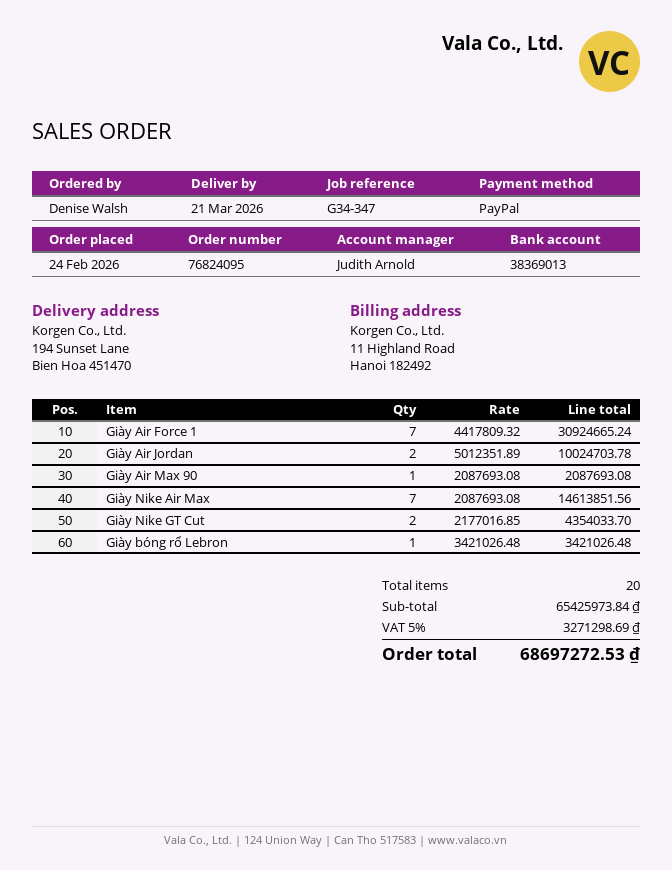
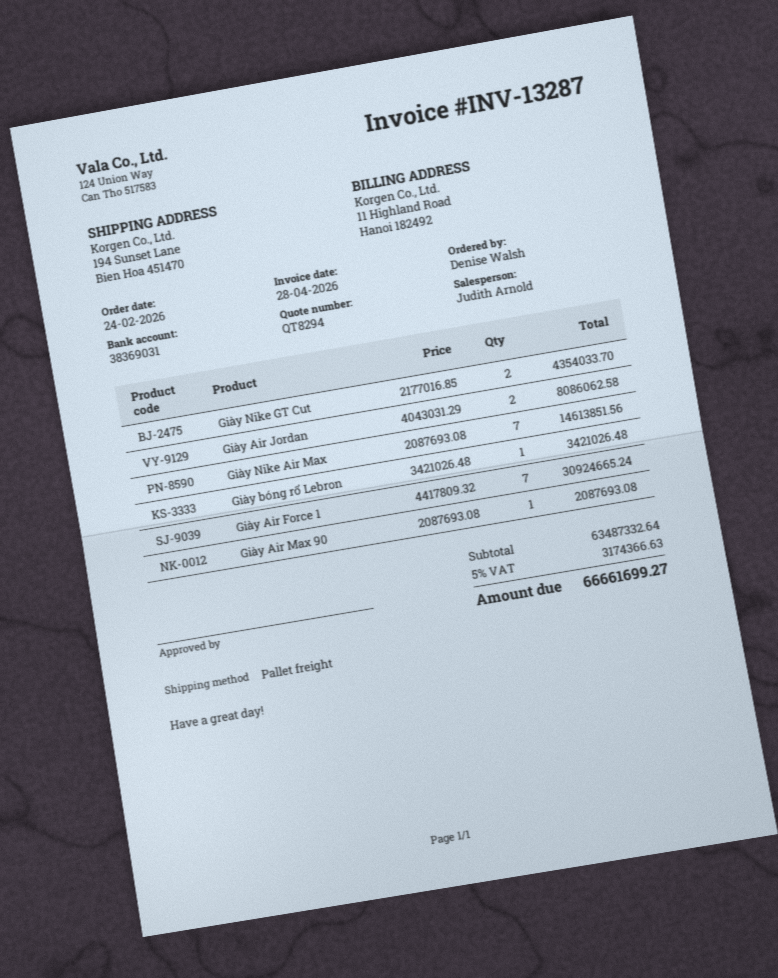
bank account: 38369013 -> 38369031
Giày Air Jordan: 2 x 5012351.89 = 10024703.78 -> 2 x 4043031.29 = 8086062.58
subtotal: 65425973.84 -> 63487332.64
tax: 5% = 3271298.69 -> 5% = 3174366.63
total: 68697272.53 -> 66661699.27

